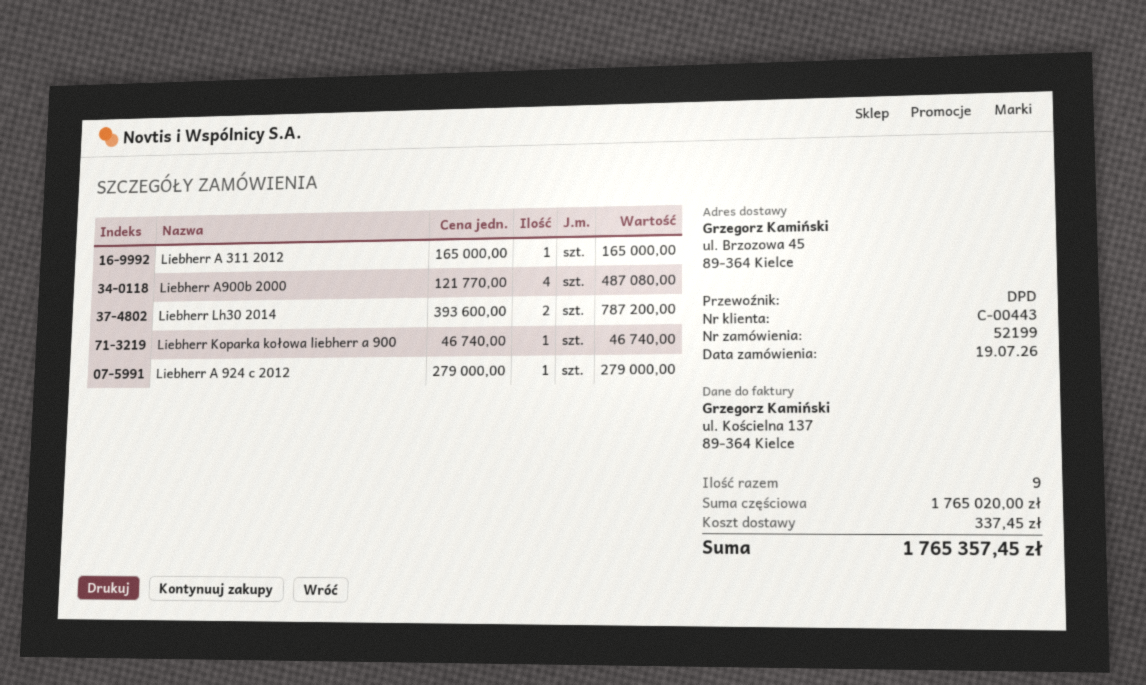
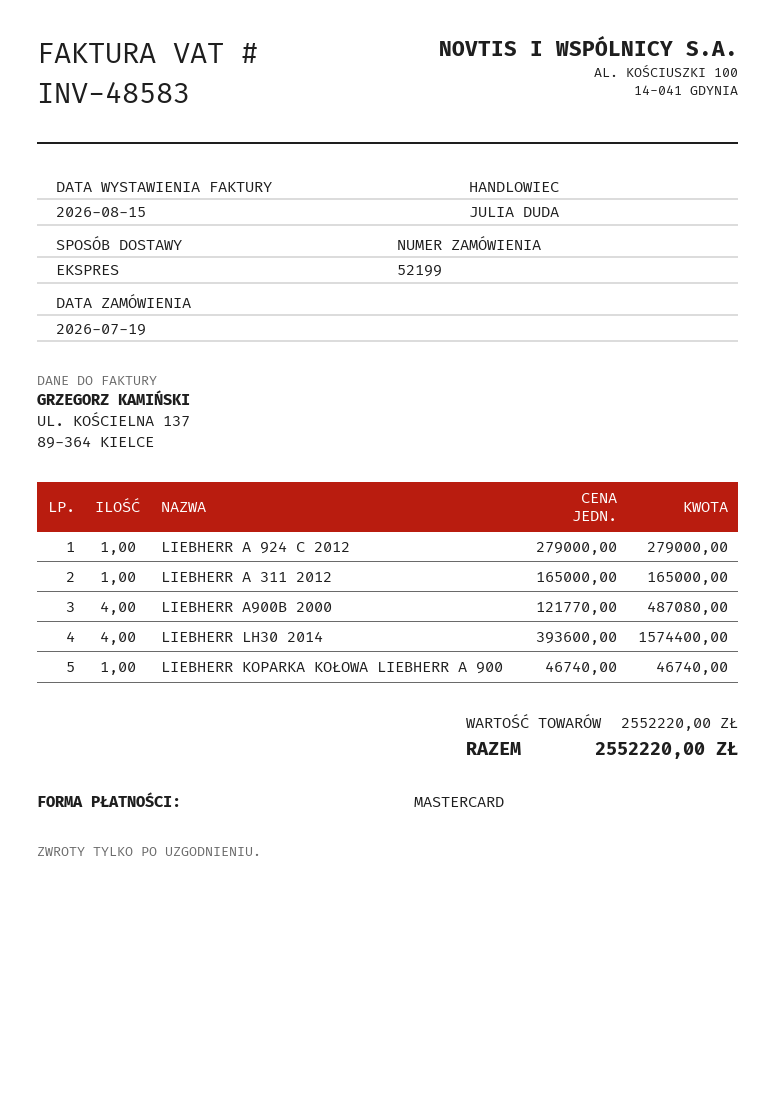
shipping method: DPD -> express
Liebherr Lh30 2014: 2 x 393600.00 = 787200.00 -> 4 x 393600.00 = 1574400.00
subtotal: 1765020.00 -> 2552220.00
shipping: 337.45 -> none
total: 1765357.45 -> 2552220.00

